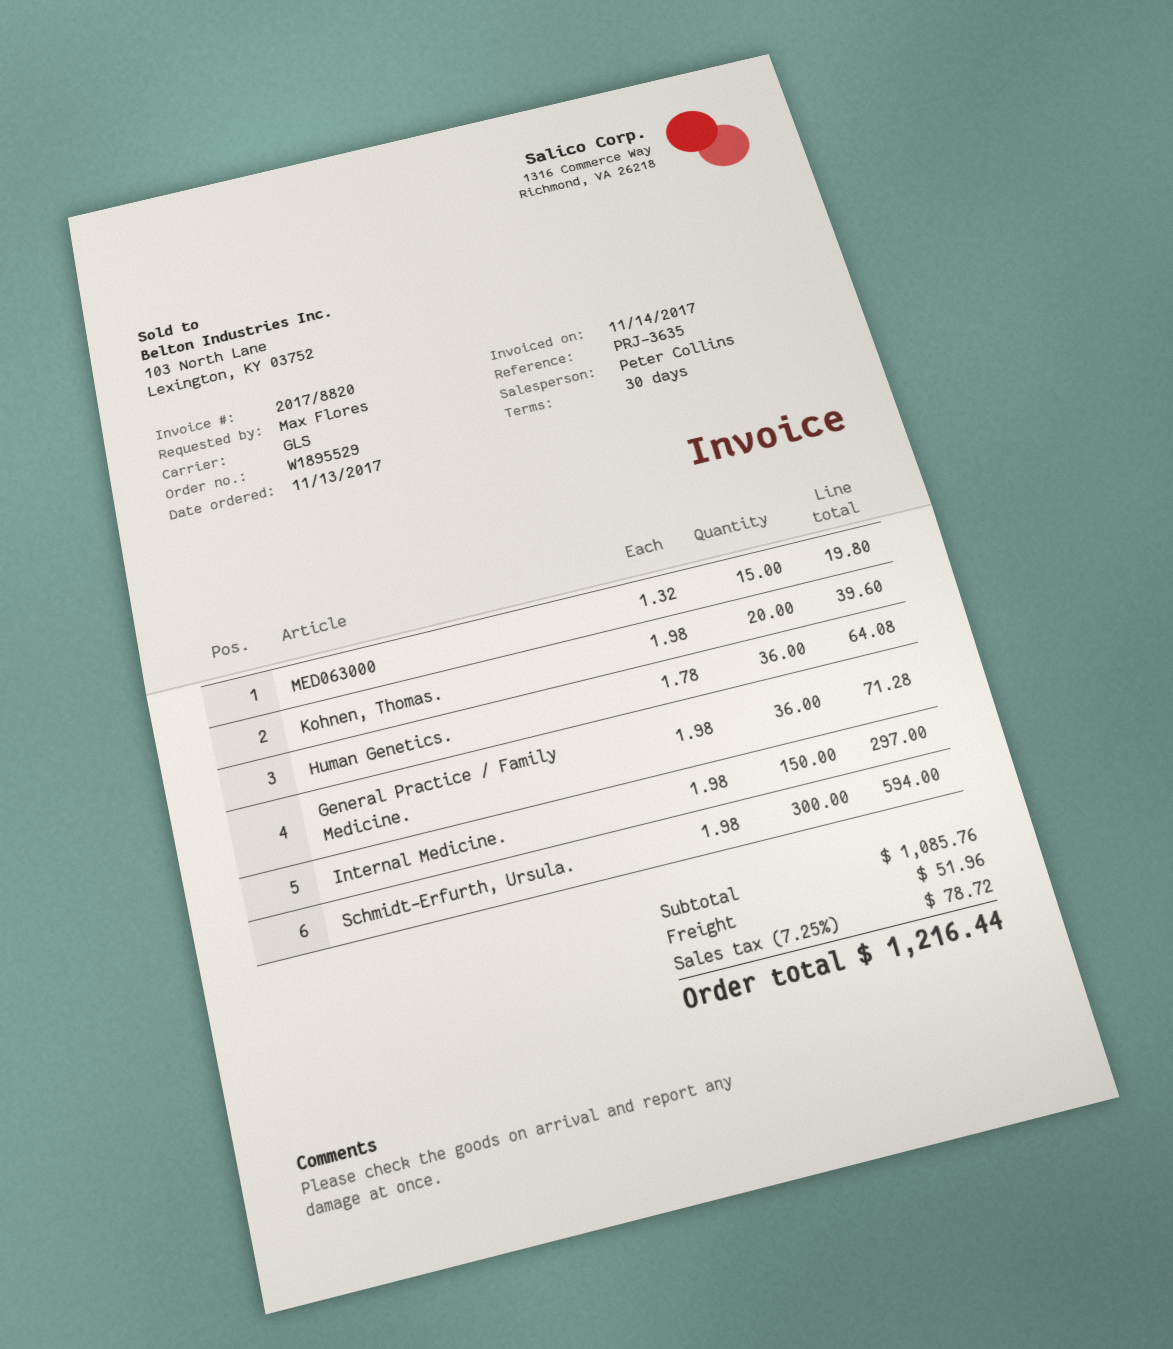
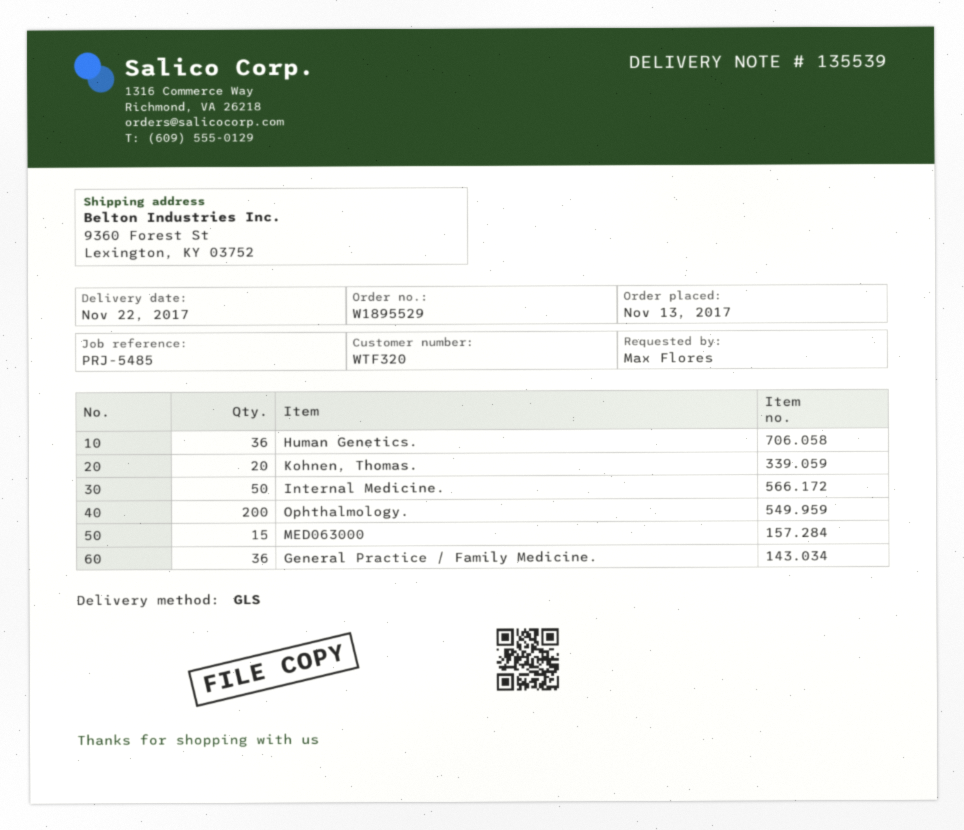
reference: PRJ-3635 -> PRJ-5485
Internal Medicine.: 150 -> 50
Schmidt-Erfurth, Ursula.: 300 -> none
Ophthalmology.: none -> 200

